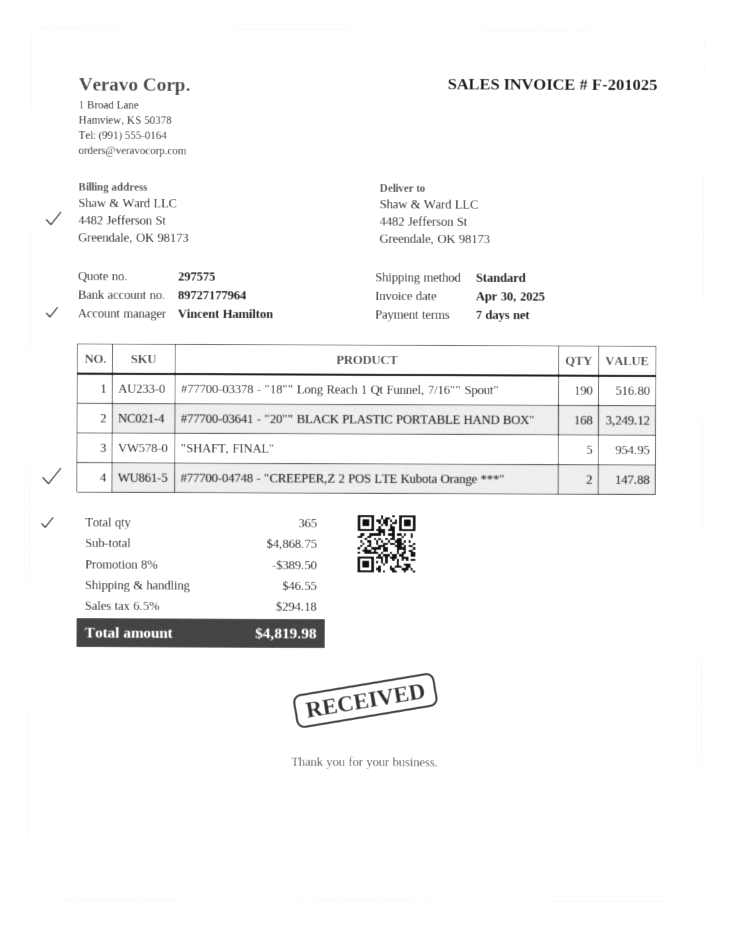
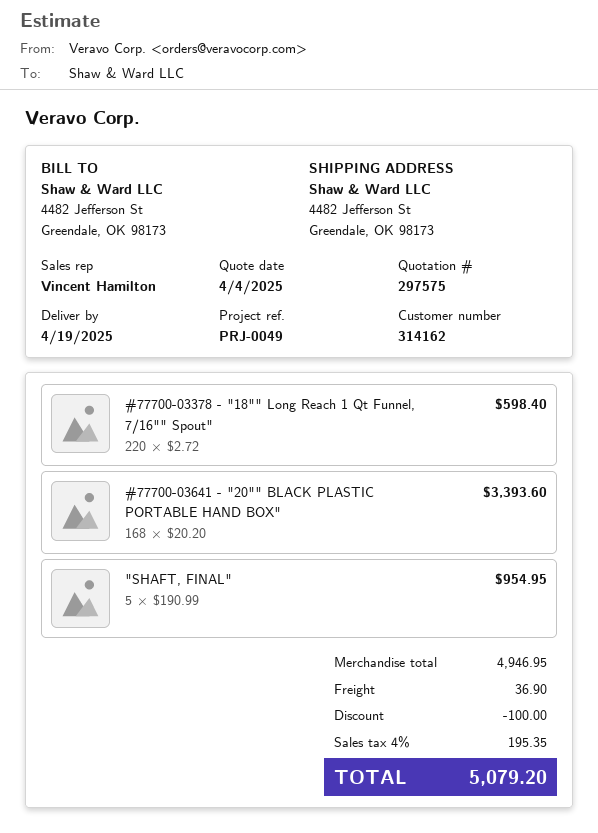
#77700-03378 - "18"" Long Reach 1 Qt Funnel, 7/16"" Spout": 190 for 516.80 -> 220 for 598.40
#77700-03641 - "20"" BLACK PLASTIC PORTABLE HAND BOX": 168 for 3249.12 -> 168 for 3393.60
#77700-04748 - "CREEPER,Z 2 POS LTE Kubota Orange ***": 2 for 147.88 -> none
subtotal: 4868.75 -> 4946.95
discount: 389.50 -> 100.00
shipping: 46.55 -> 36.90
tax: 6.5% = 294.18 -> 4% = 195.35
total: 4819.98 -> 5079.20

